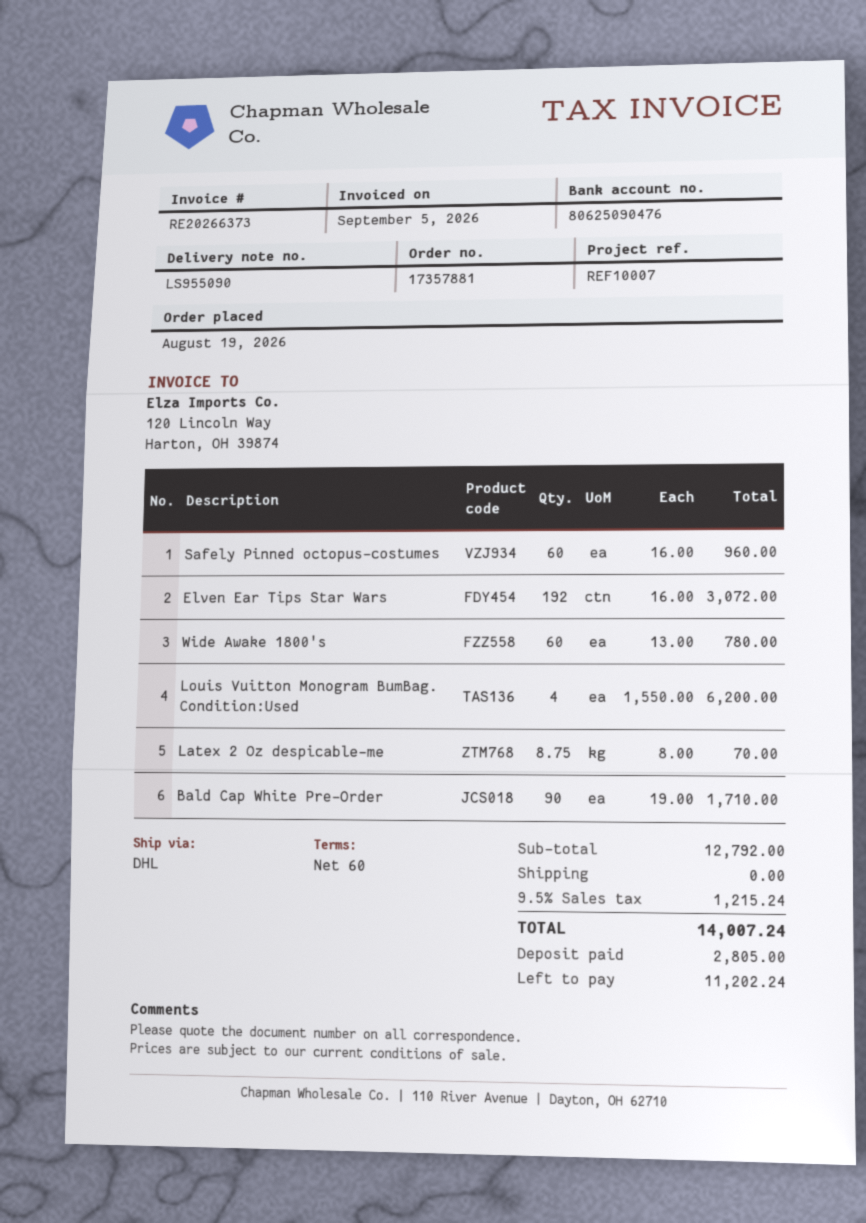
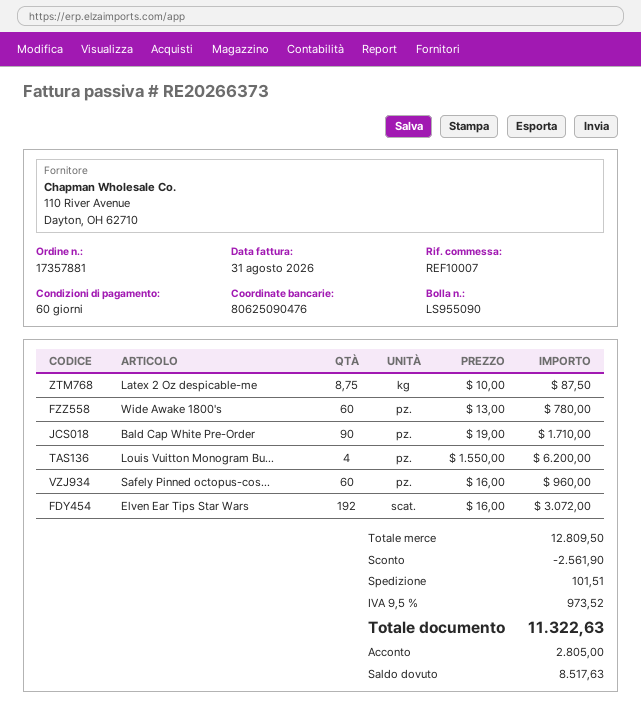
invoice date: 2026-09-05 -> 2026-08-31
Latex 2 Oz despicable-me: 8.75 x 8.00 = 70.00 -> 8.75 x 10.00 = 87.50
subtotal: 12792.00 -> 12809.50
discount: none -> 2561.90
shipping: 0.00 -> 101.51
tax: 9.5% = 1215.24 -> 9.5% = 973.52
total: 14007.24 -> 11322.63
balance: 11202.24 -> 8517.63

